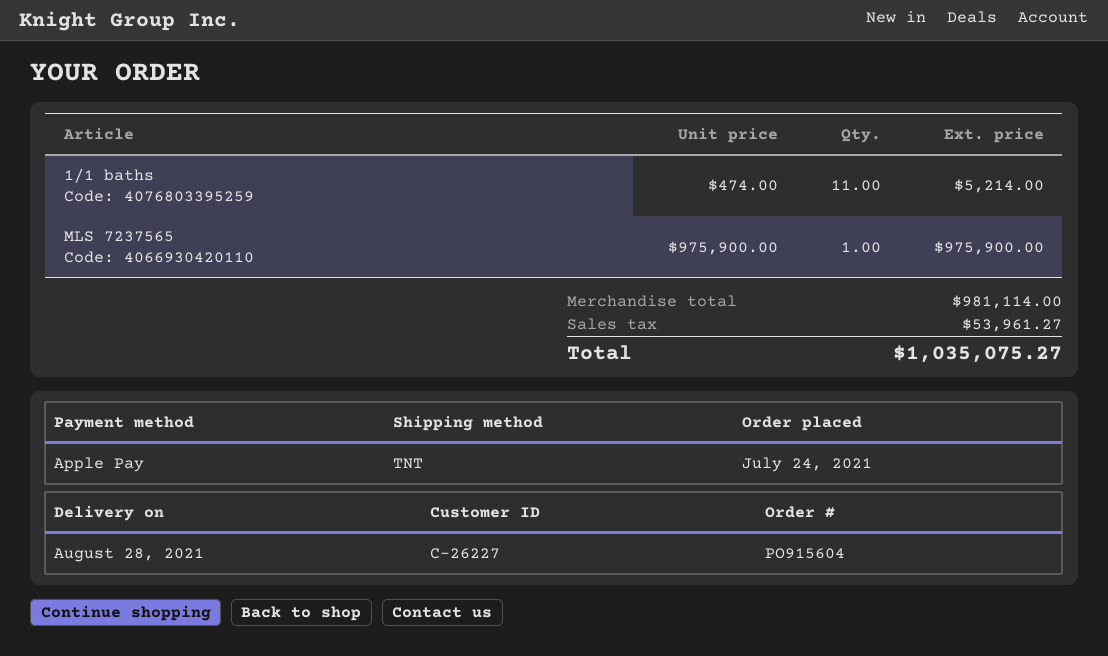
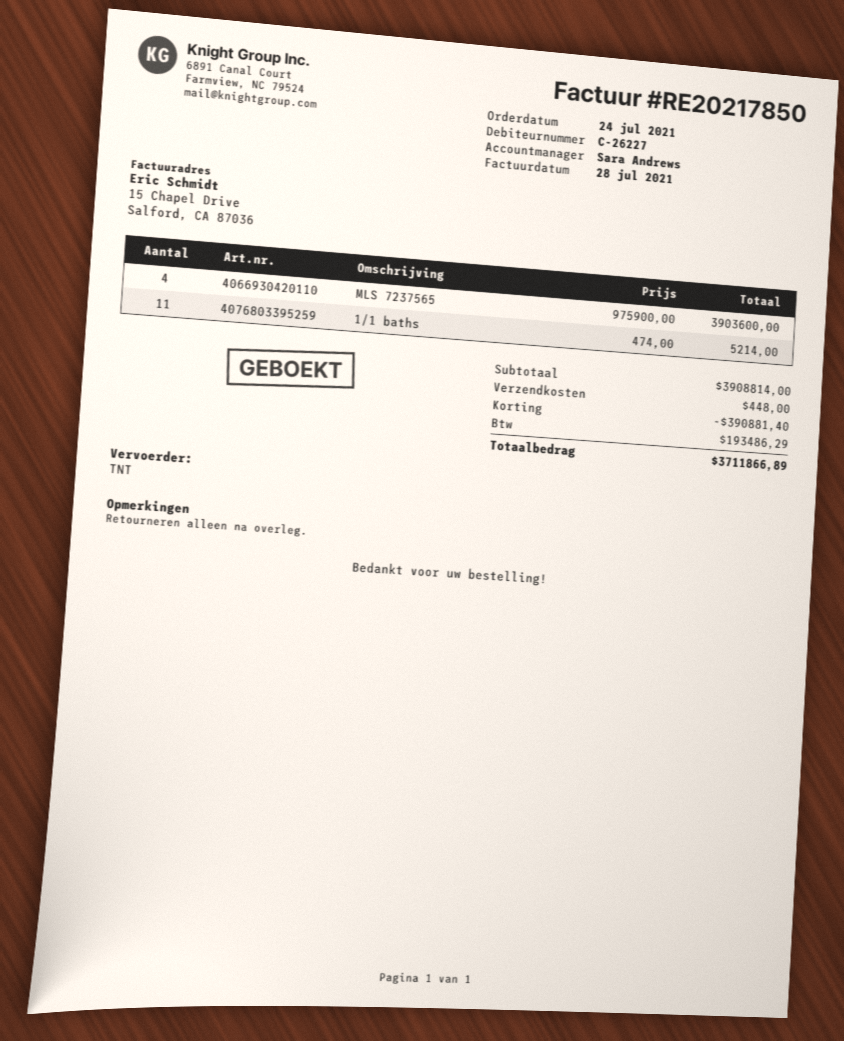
MLS 7237565: 1 x 975900.00 = 975900.00 -> 4 x 975900.00 = 3903600.00
subtotal: 981114.00 -> 3908814.00
discount: none -> 390881.40
shipping: none -> 448.00
tax: 53961.27 -> 193486.29
total: 1035075.27 -> 3711866.89

